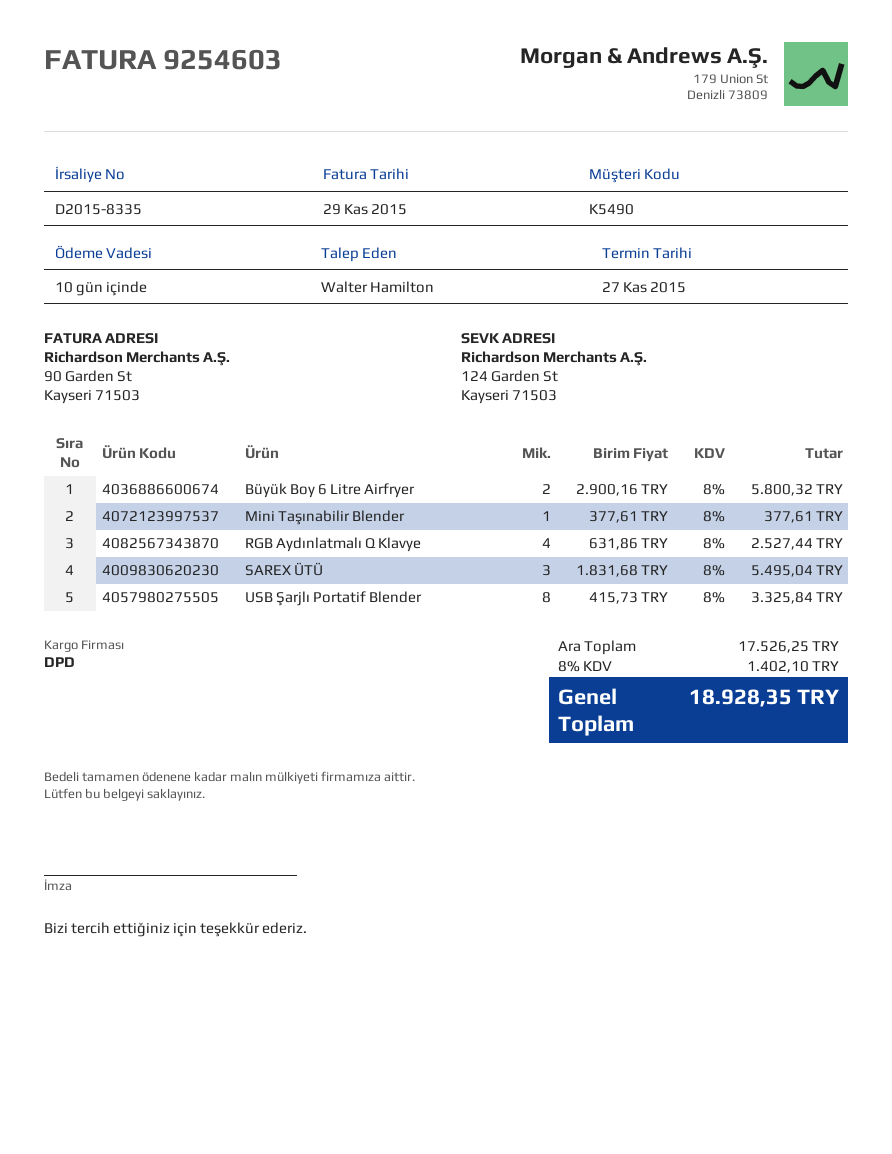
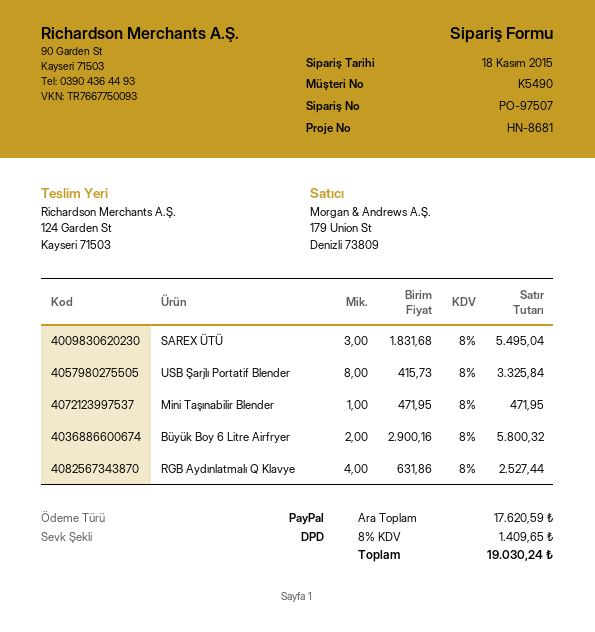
Mini Taşınabilir Blender: 1 x 377.61 = 377.61 -> 1 x 471.95 = 471.95
subtotal: 17526.25 -> 17620.59
tax: 8% = 1402.10 -> 8% = 1409.65
total: 18928.35 -> 19030.24

